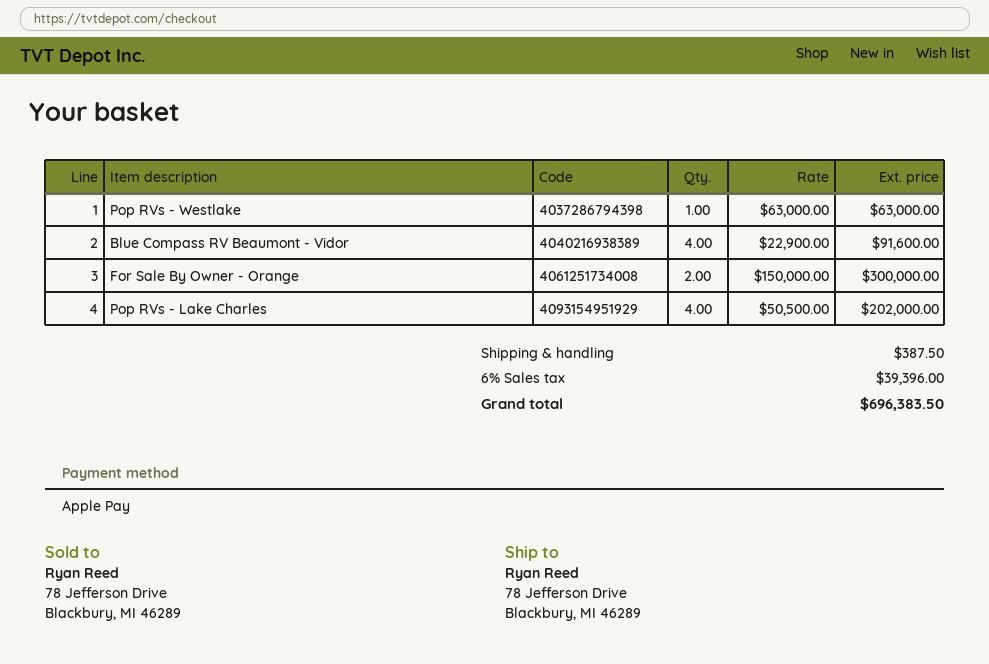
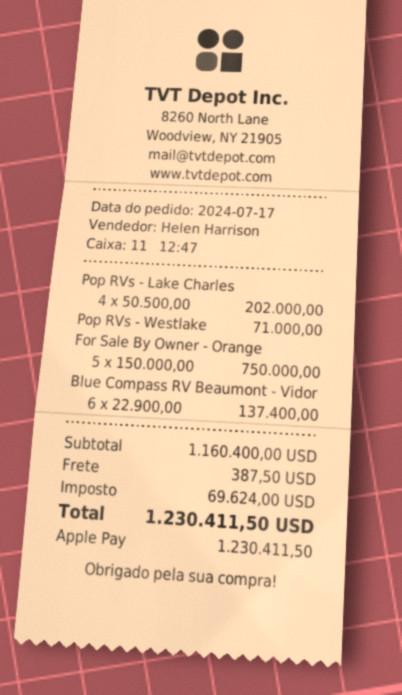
Pop RVs - Westlake: 1 x 63000.00 = 63000.00 -> 1 x 71000.00 = 71000.00
Blue Compass RV Beaumont - Vidor: 4 x 22900.00 = 91600.00 -> 6 x 22900.00 = 137400.00
For Sale By Owner - Orange: 2 x 150000.00 = 300000.00 -> 5 x 150000.00 = 750000.00
tax: 39396.00 -> 69624.00
total: 696383.50 -> 1230411.50

